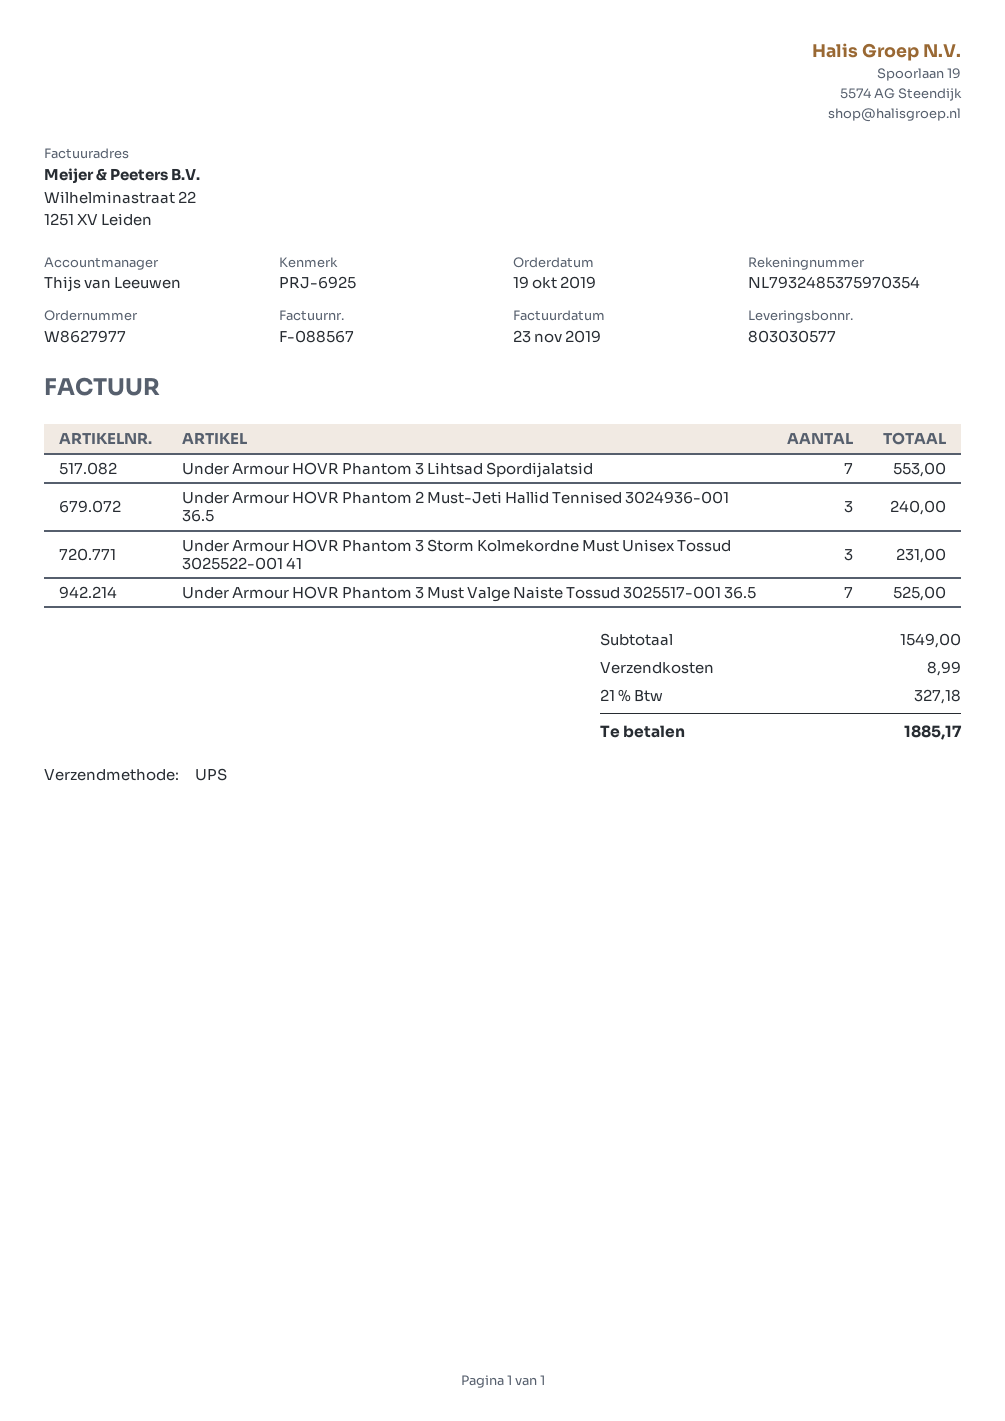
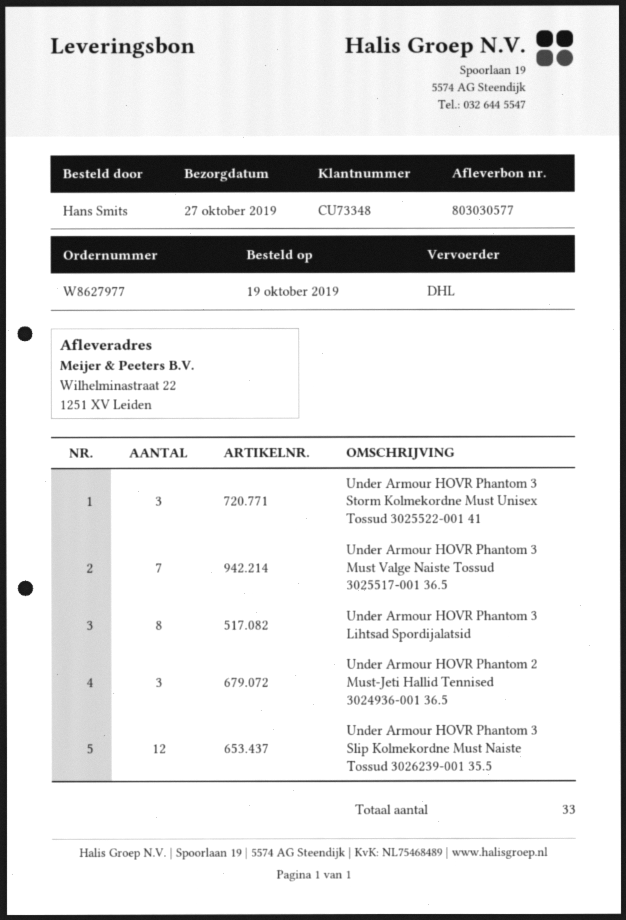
shipping method: UPS -> DHL
Under Armour HOVR Phantom 3 Lihtsad Spordijalatsid: 7 -> 8
Under Armour HOVR Phantom 3 Slip Kolmekordne Must Naiste Tossud 3026239-001 35.5: none -> 12

